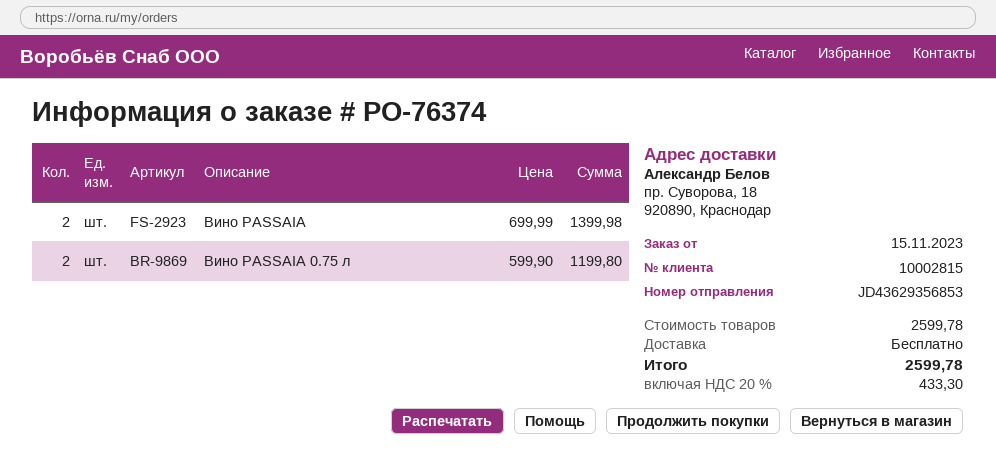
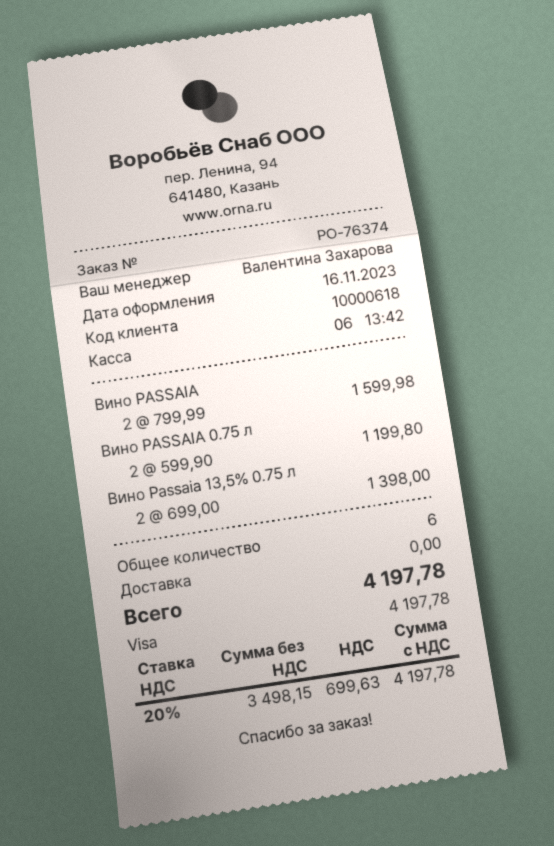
order date: 2023-11-15 -> 2023-11-16
customer number: 10002815 -> 10000618
Вино PASSAIA: 2 x 699.99 = 1399.98 -> 2 x 799.99 = 1599.98
Вино Passaia 13,5% 0.75 л: none -> 2 x 699.00 = 1398.00
tax: 20% = 433.30 -> 20% = 699.63
total: 2599.78 -> 4197.78

